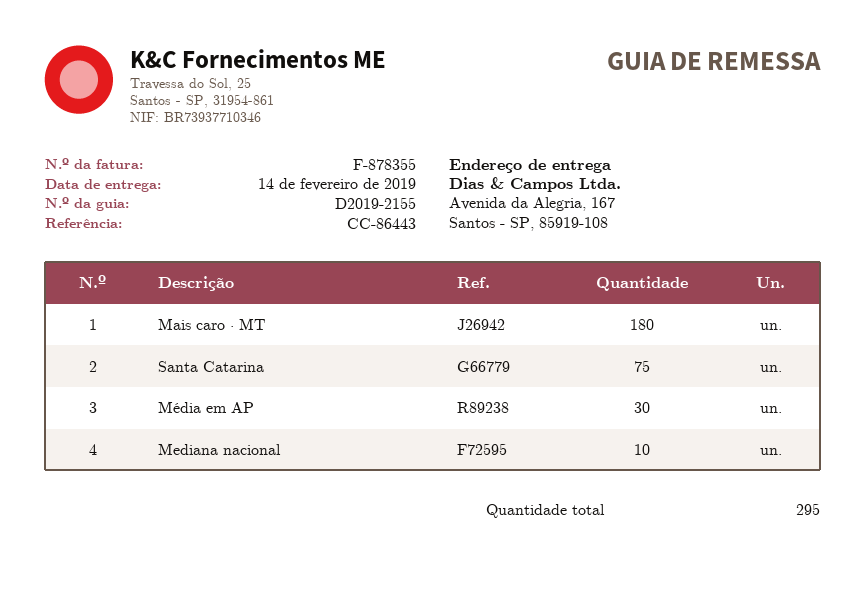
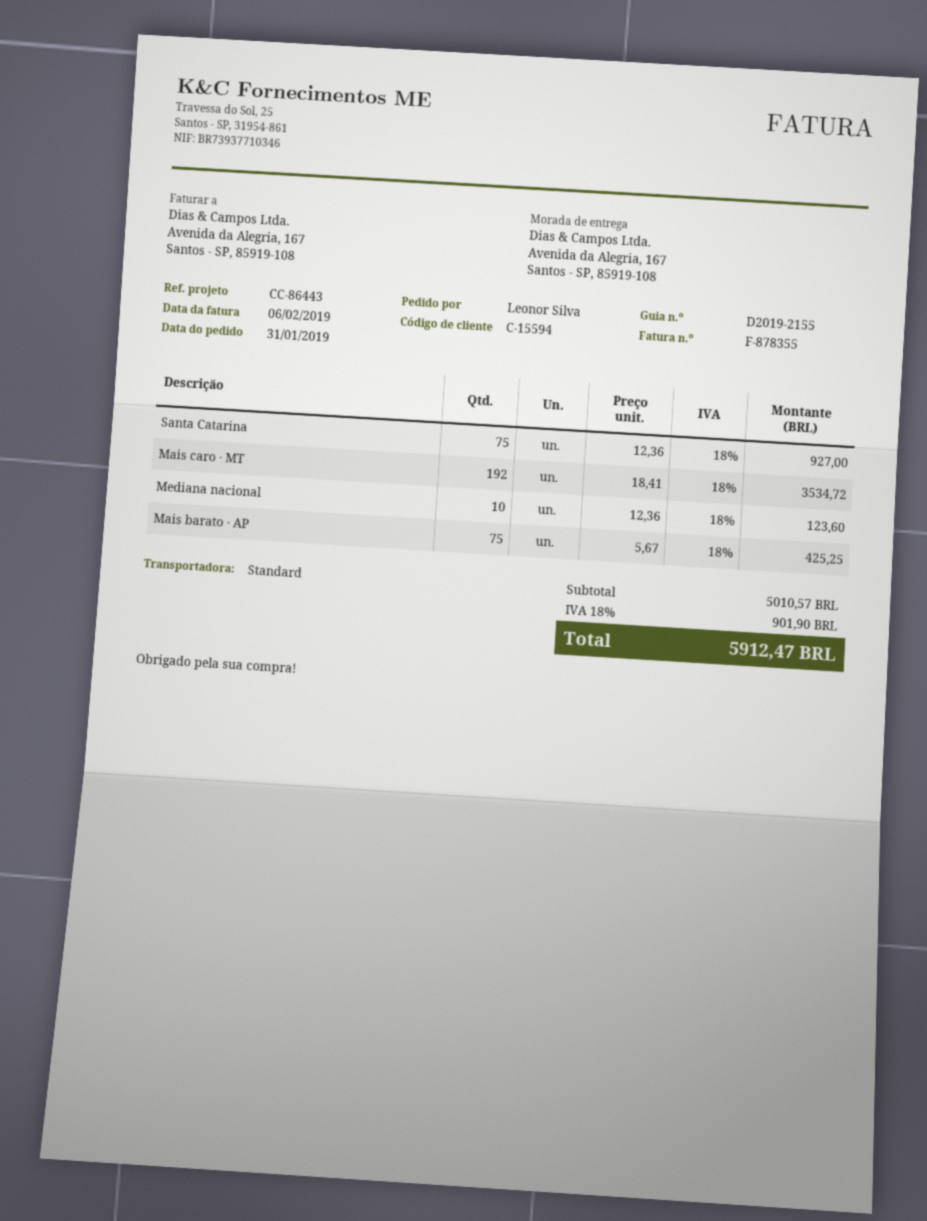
Mais caro · MT: 180 -> 192
Média em AP: 30 -> none
Mais barato · AP: none -> 75

